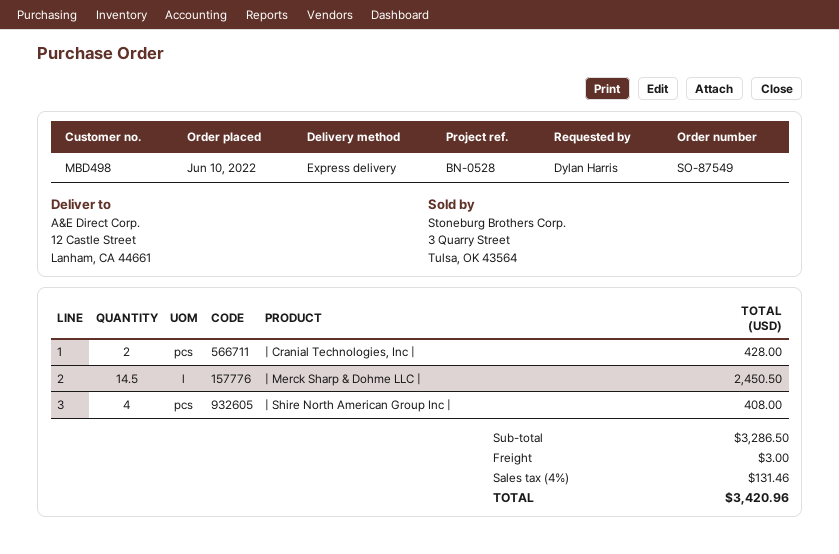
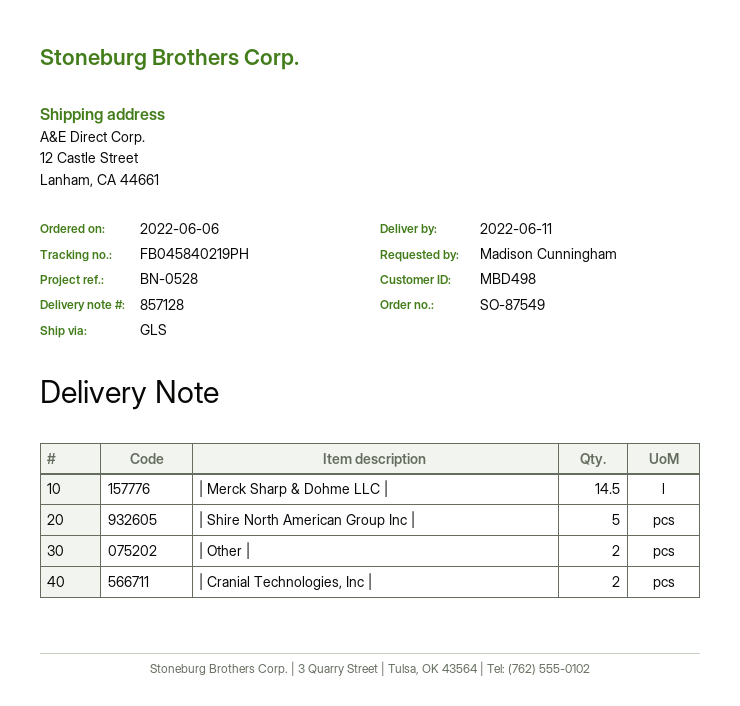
order date: 2022-06-10 -> 2022-06-06
ordered by: Dylan Harris -> Madison Cunningham
shipping method: express -> GLS
| Shire North American Group Inc |: 4 -> 5
| Other |: none -> 2

